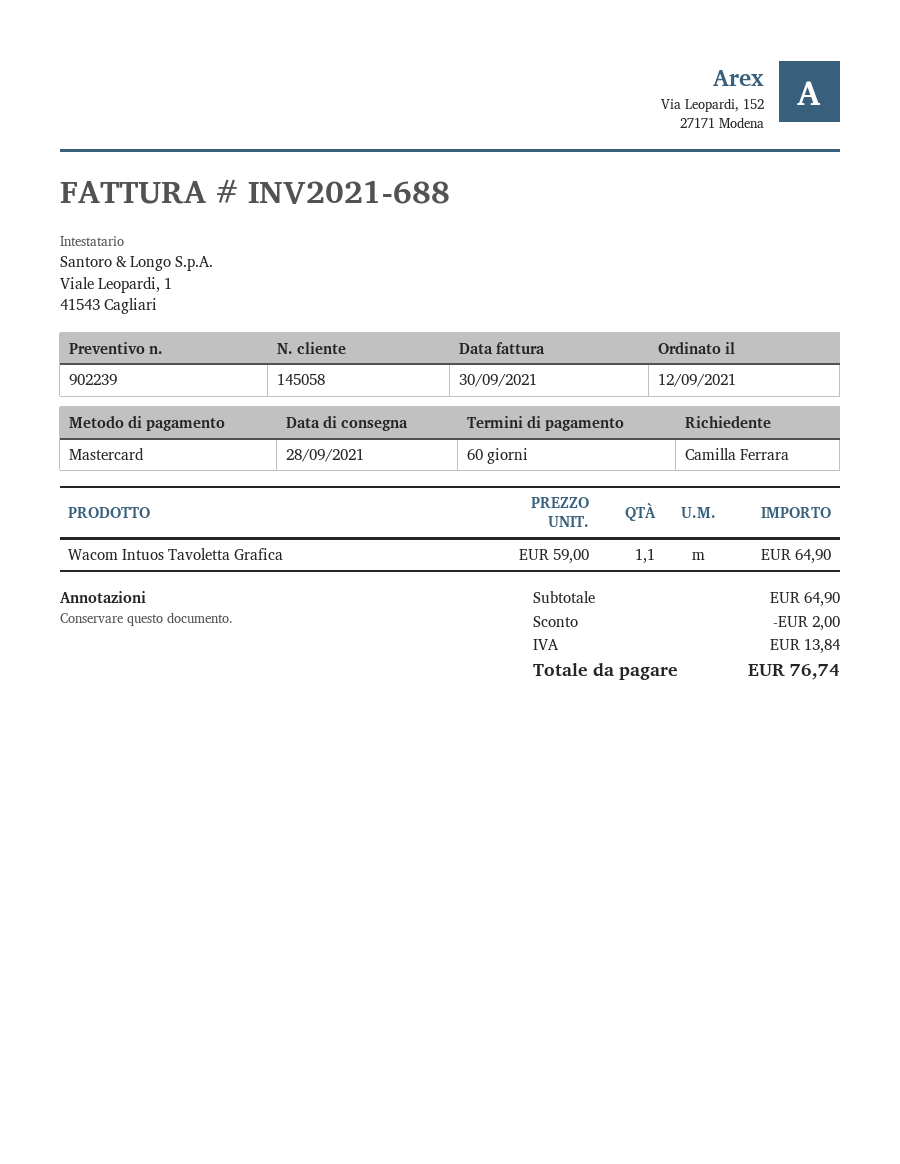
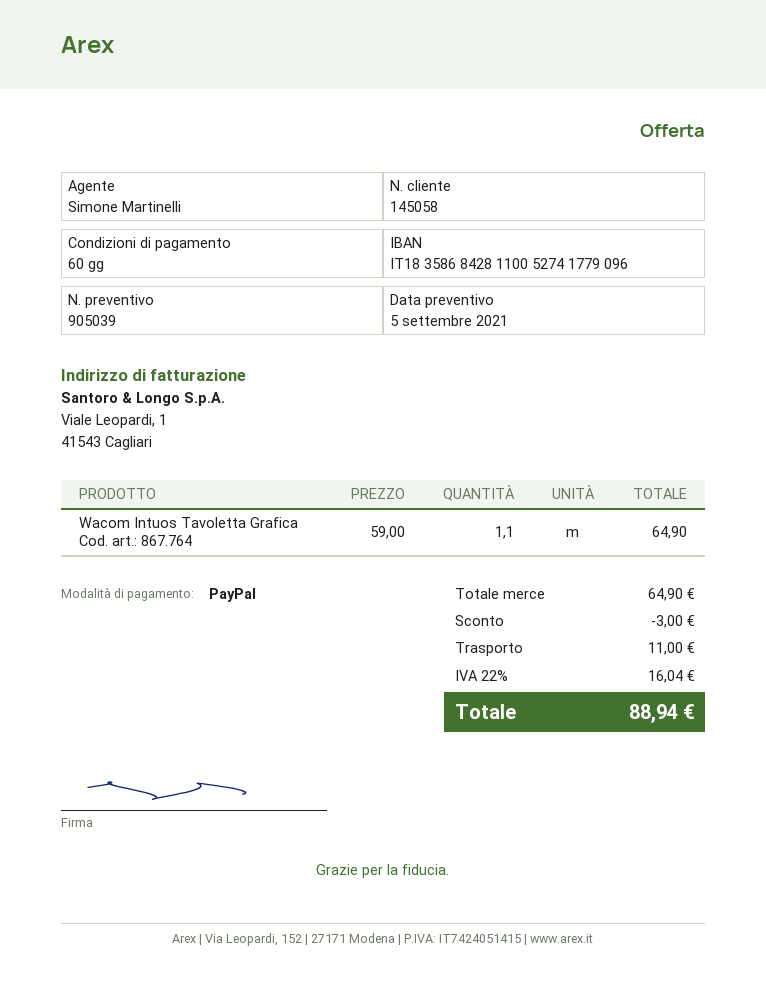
quote number: 902239 -> 905039
payment method: Mastercard -> PayPal
discount: 2.00 -> 3.00
shipping: none -> 11.00
tax: 13.84 -> 16.04
total: 76.74 -> 88.94

